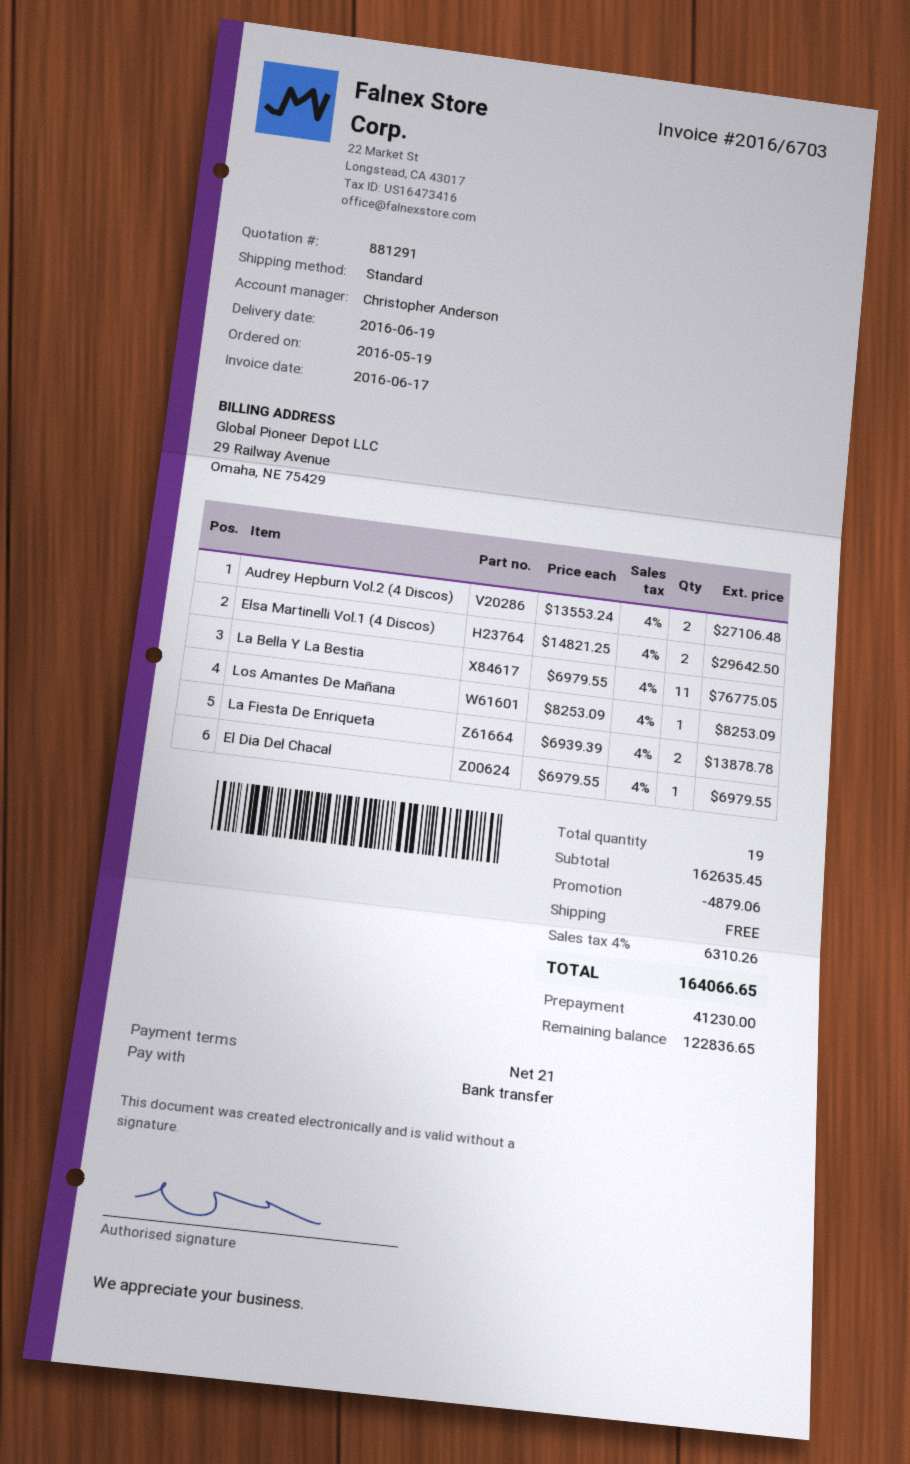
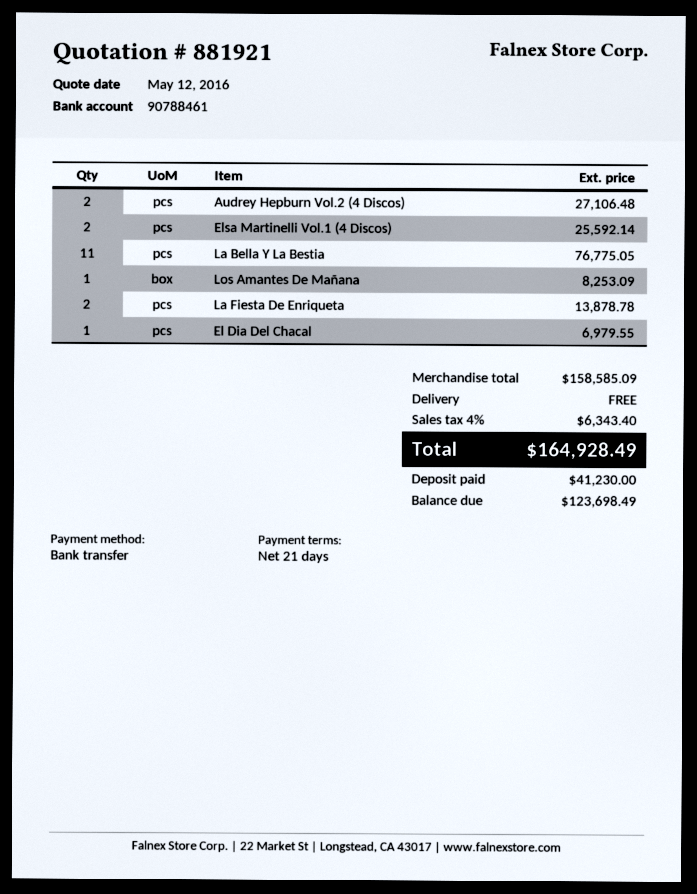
quote number: 881291 -> 881921
Elsa Martinelli Vol.1 (4 Discos): 2 for 29642.50 -> 2 for 25592.14
subtotal: 162635.45 -> 158585.09
discount: 4879.06 -> none
tax: 4% = 6310.26 -> 4% = 6343.40
total: 164066.65 -> 164928.49
balance: 122836.65 -> 123698.49

